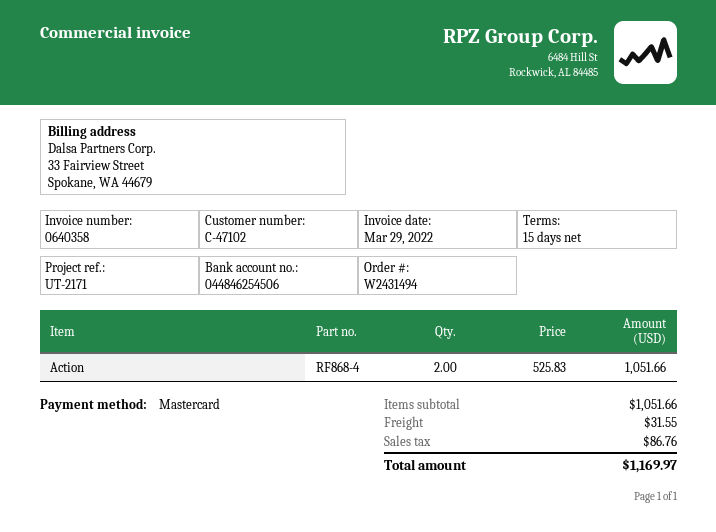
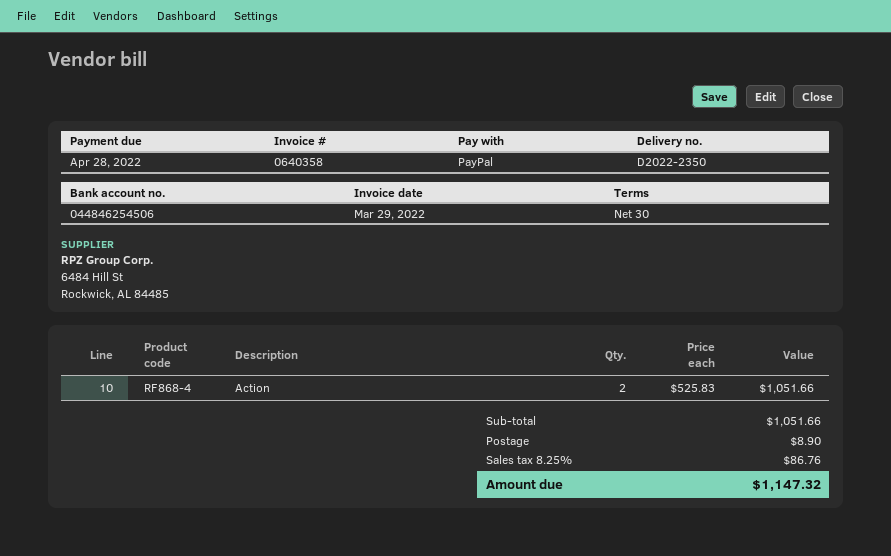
payment terms: 15 days -> 30 days
payment method: Mastercard -> PayPal
shipping: 31.55 -> 8.90
total: 1169.97 -> 1147.32

